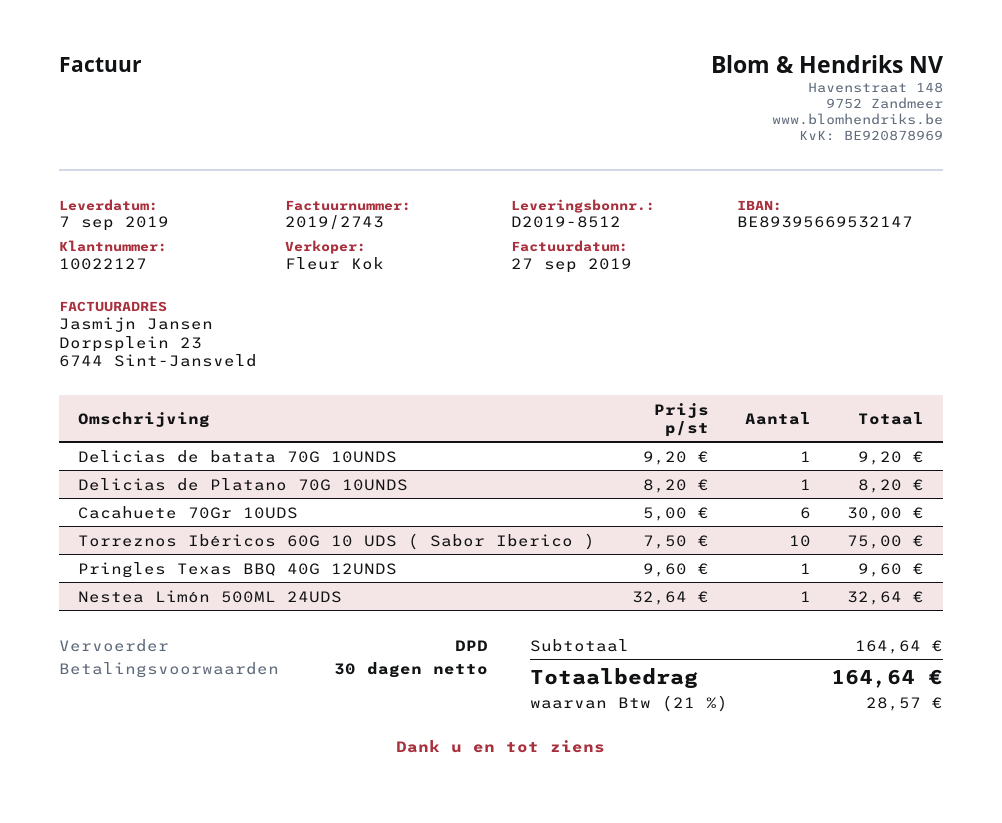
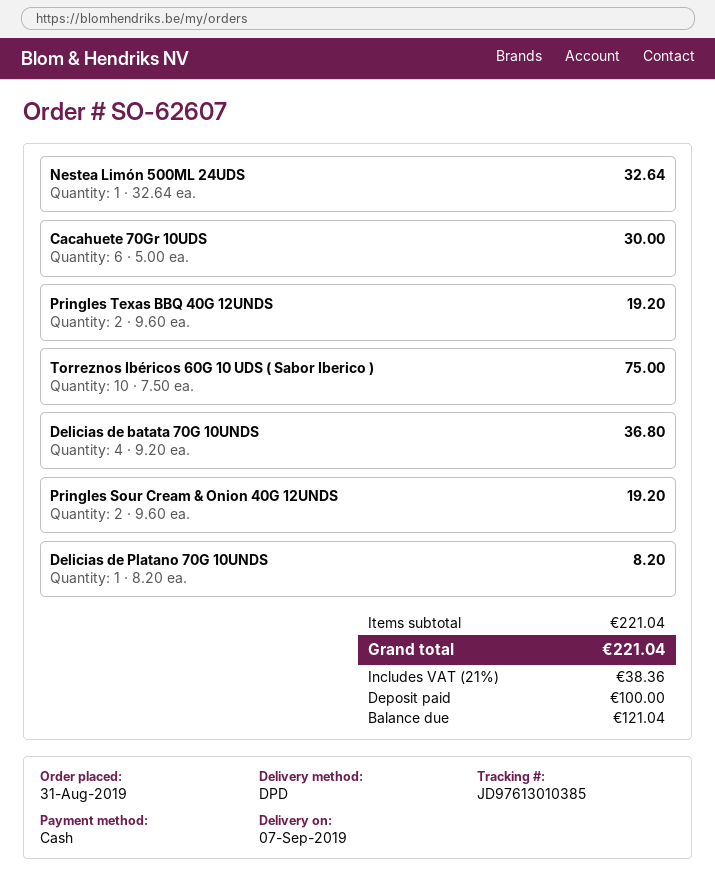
Delicias de batata 70G 10UNDS: 1 x 9.20 = 9.20 -> 4 x 9.20 = 36.80
Pringles Texas BBQ 40G 12UNDS: 1 x 9.60 = 9.60 -> 2 x 9.60 = 19.20
Pringles Sour Cream & Onion 40G 12UNDS: none -> 2 x 9.60 = 19.20
subtotal: 164.64 -> 221.04
tax: 21% = 28.57 -> 21% = 38.36
total: 164.64 -> 221.04

